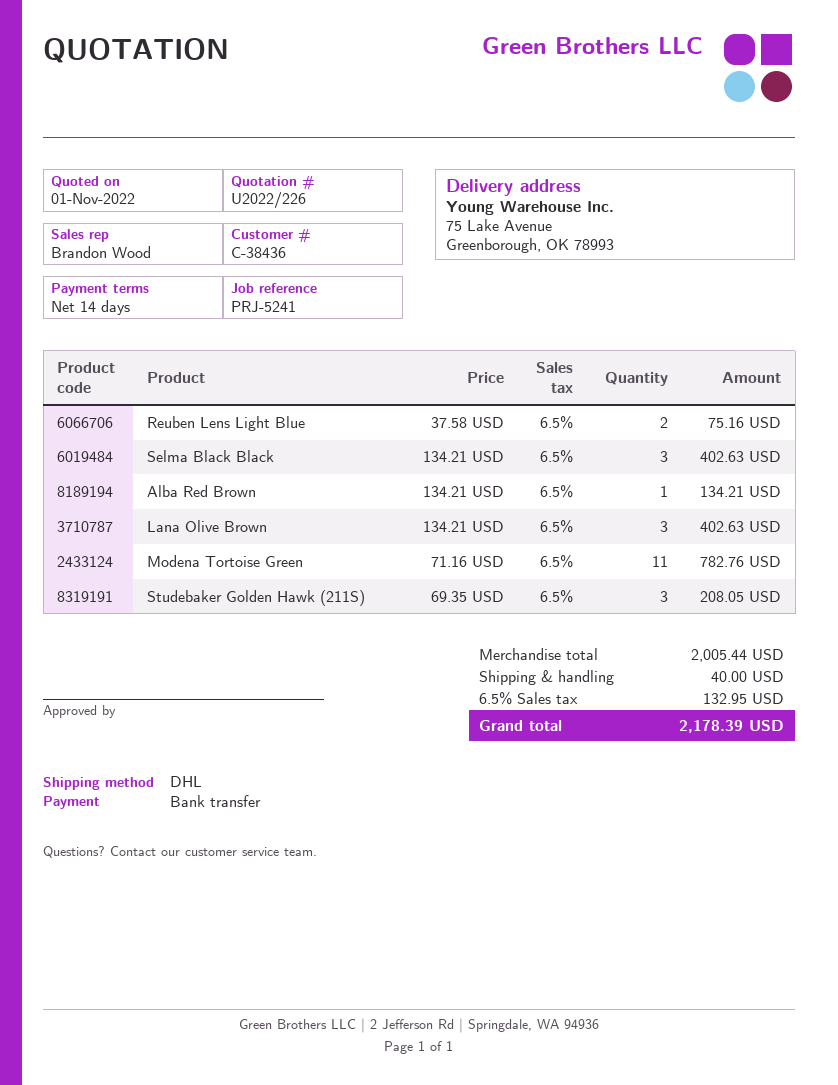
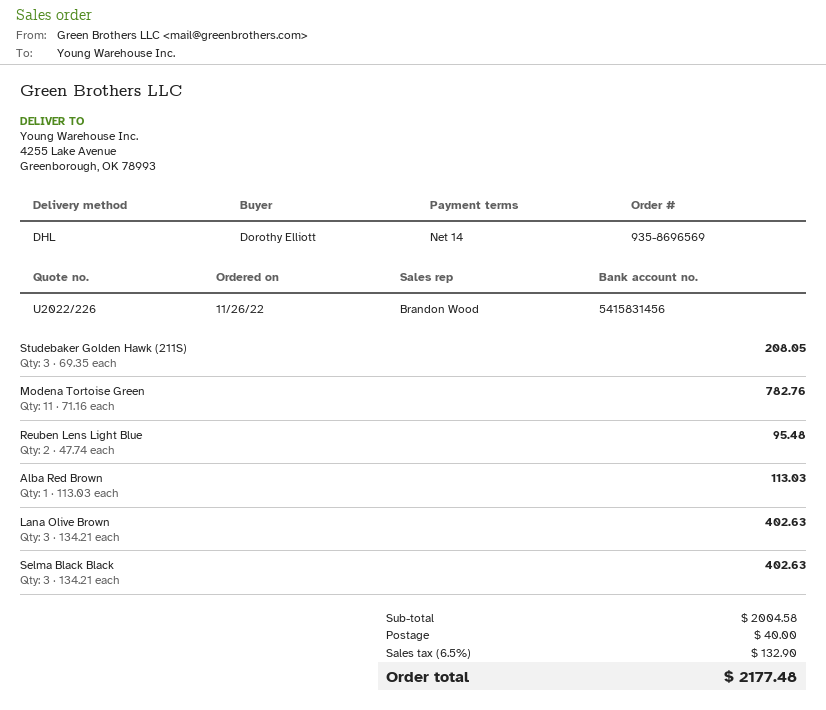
ship to: 75 Lake Avenue, Greenborough, OK 78993 -> 4255 Lake Avenue, Greenborough, OK 78993
Reuben Lens Light Blue: 2 x 37.58 = 75.16 -> 2 x 47.74 = 95.48
Alba Red Brown: 1 x 134.21 = 134.21 -> 1 x 113.03 = 113.03
subtotal: 2005.44 -> 2004.58
tax: 6.5% = 132.95 -> 6.5% = 132.90
total: 2178.39 -> 2177.48

